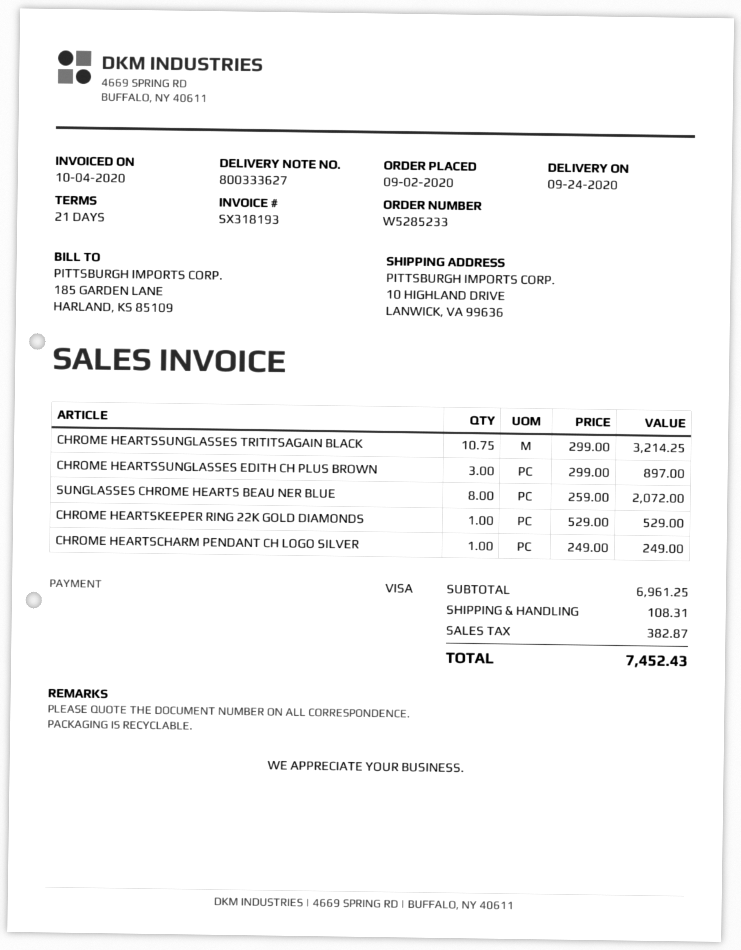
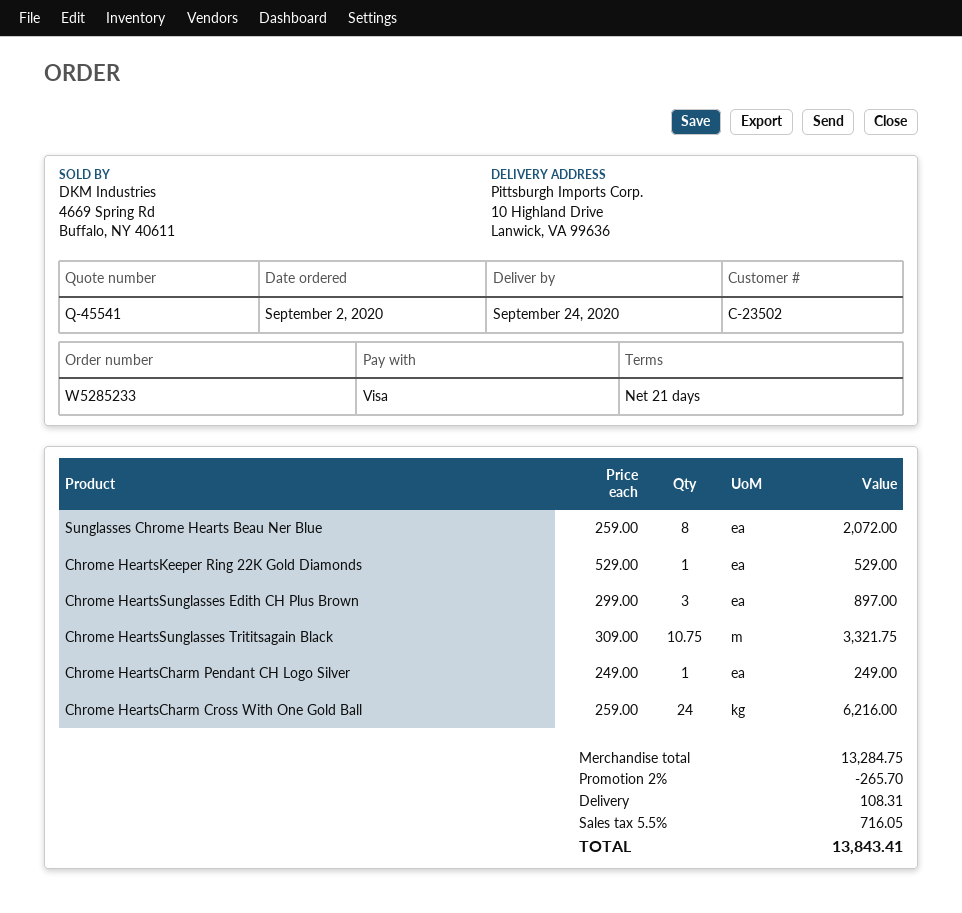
CHROME HEARTSSUNGLASSES TRITITSAGAIN BLACK: 10.75 x 299.00 = 3214.25 -> 10.75 x 309.00 = 3321.75
Chrome HeartsCharm Cross With One Gold Ball: none -> 24 x 259.00 = 6216.00
subtotal: 6961.25 -> 13284.75
discount: none -> 2% = 265.70
tax: 382.87 -> 716.05
total: 7452.43 -> 13843.41

